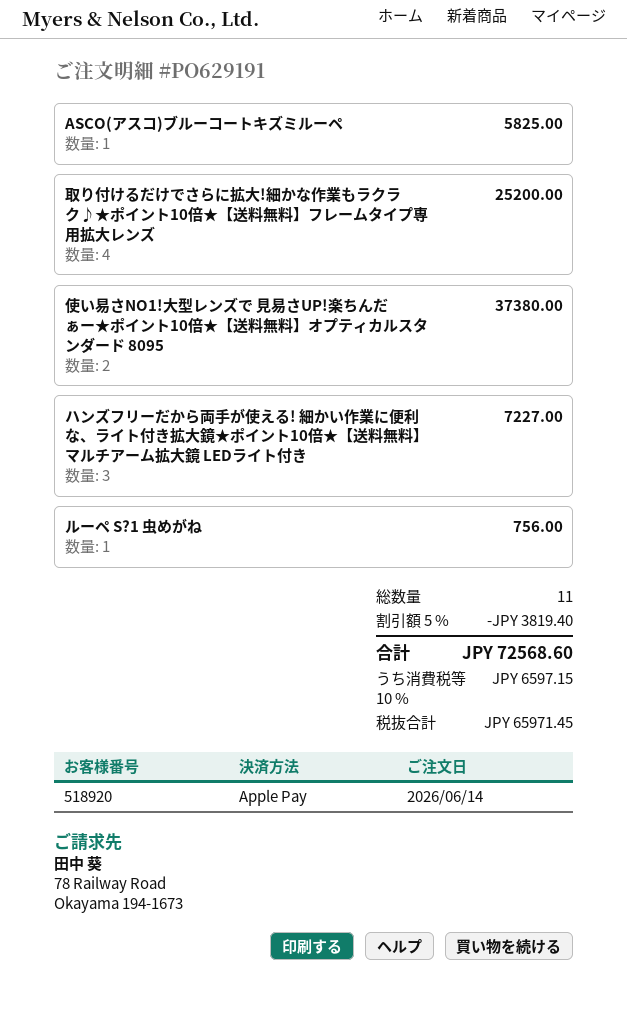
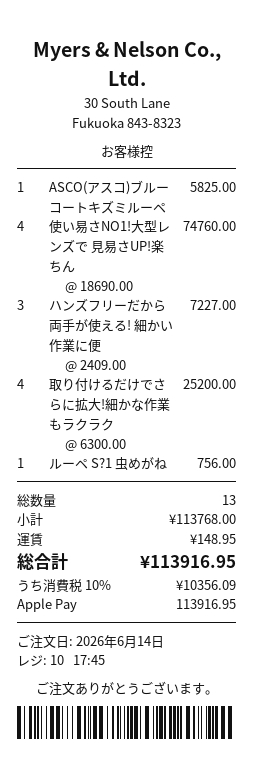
使い易さNO1!大型レンズで 見易さUP!楽ちんだぁー★ポイント10倍★【送料無料】オプティカルスタンダード 8095: 2 for 37380.00 -> 4 for 74760.00
total quantity: 11 -> 13
discount: 5% = 3819.40 -> none
shipping: none -> 148.95
tax: 10% = 6597.15 -> 10% = 10356.09
total: 72568.60 -> 113916.95

